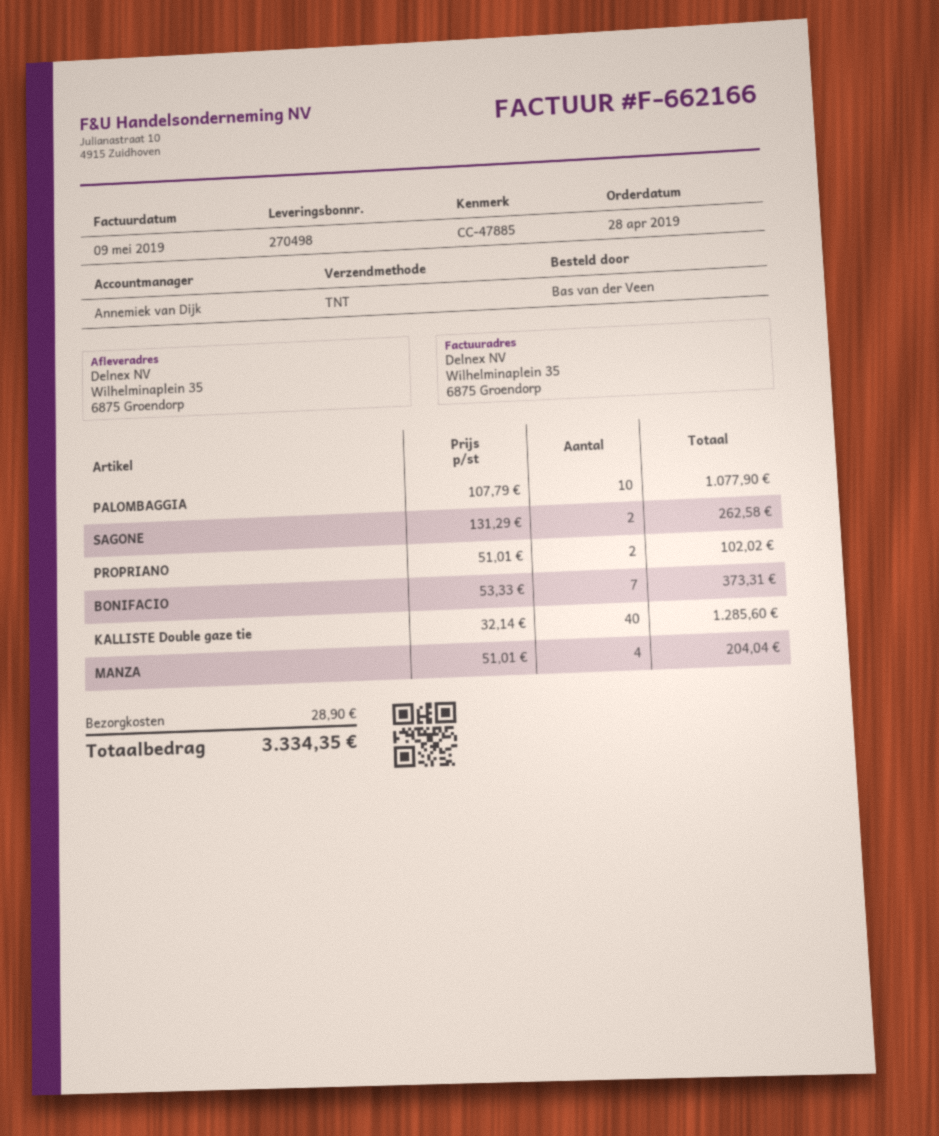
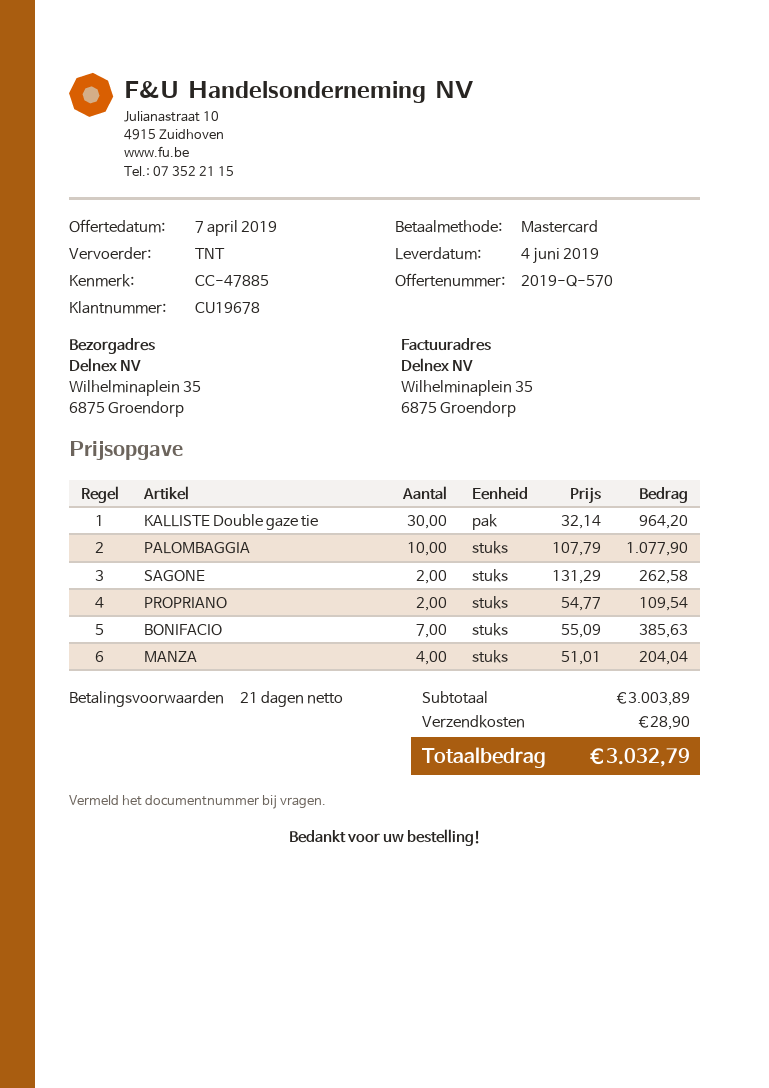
PROPRIANO: 2 x 51.01 = 102.02 -> 2 x 54.77 = 109.54
BONIFACIO: 7 x 53.33 = 373.31 -> 7 x 55.09 = 385.63
KALLISTE Double gaze tie: 40 x 32.14 = 1285.60 -> 30 x 32.14 = 964.20
total: 3334.35 -> 3032.79

